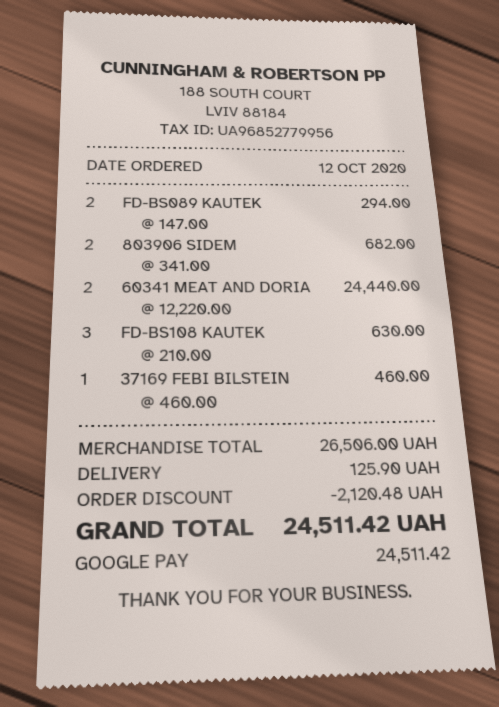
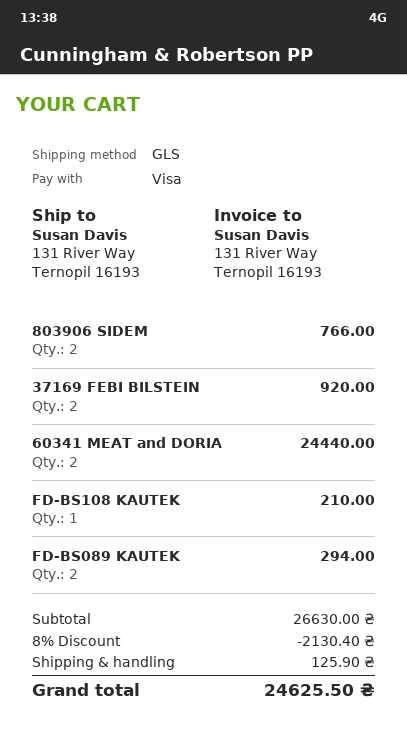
payment method: Google Pay -> Visa
803906 SIDEM: 2 for 682.00 -> 2 for 766.00
FD-BS108 KAUTEK: 3 for 630.00 -> 1 for 210.00
37169 FEBI BILSTEIN: 1 for 460.00 -> 2 for 920.00
subtotal: 26506.00 -> 26630.00
discount: 2120.48 -> 2130.40
total: 24511.42 -> 24625.50

